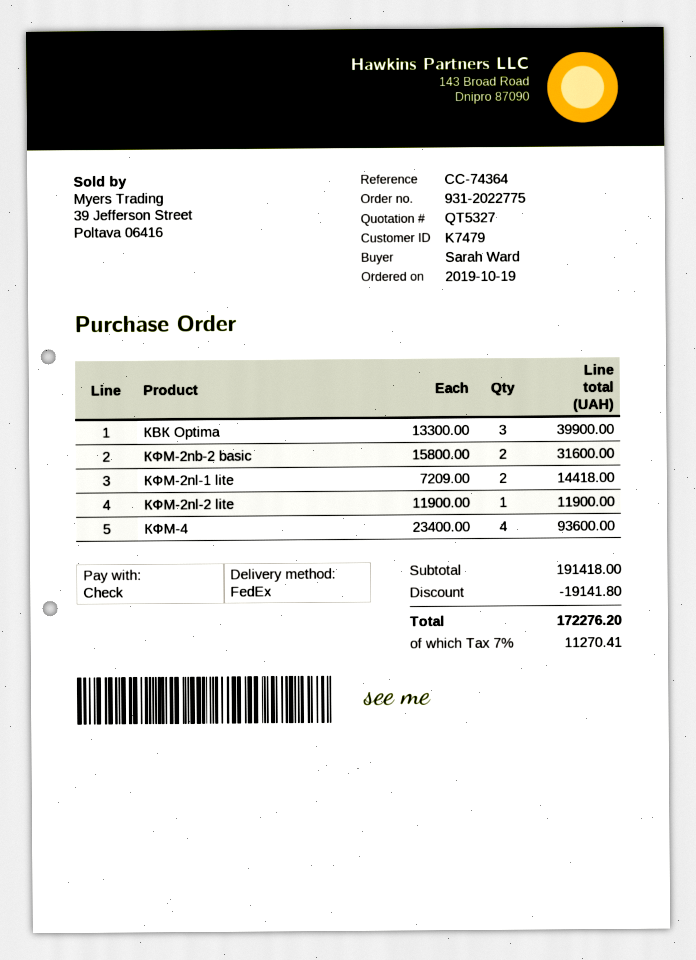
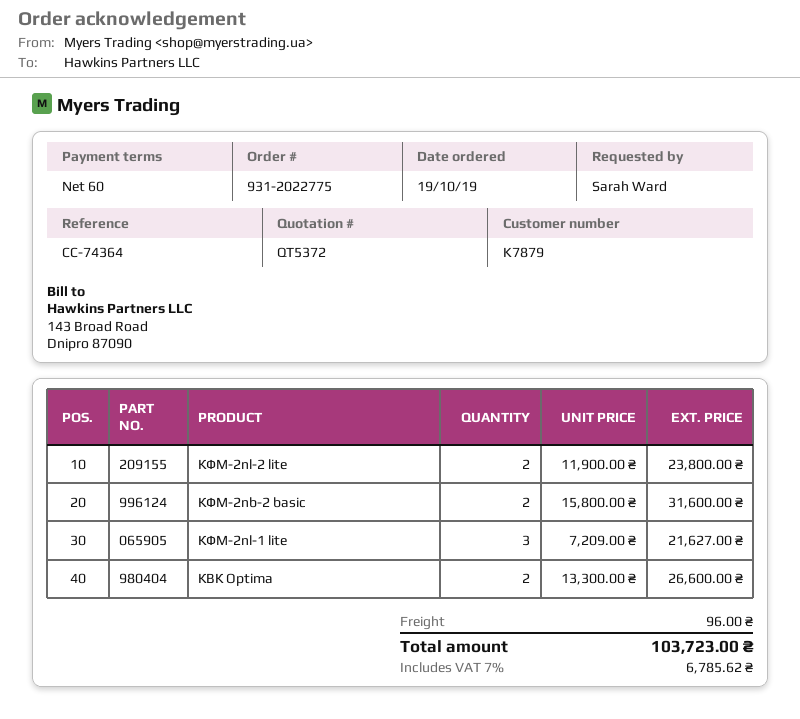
quote number: QT5327 -> QT5372
customer number: K7479 -> K7879
КВК Optima: 3 x 13300.00 = 39900.00 -> 2 x 13300.00 = 26600.00
КФМ-2nl-1 lite: 2 x 7209.00 = 14418.00 -> 3 x 7209.00 = 21627.00
КФМ-2nl-2 lite: 1 x 11900.00 = 11900.00 -> 2 x 11900.00 = 23800.00
КФМ-4: 4 x 23400.00 = 93600.00 -> none
discount: 19141.80 -> none
shipping: none -> 96.00
tax: 7% = 11270.41 -> 7% = 6785.62
total: 172276.20 -> 103723.00

